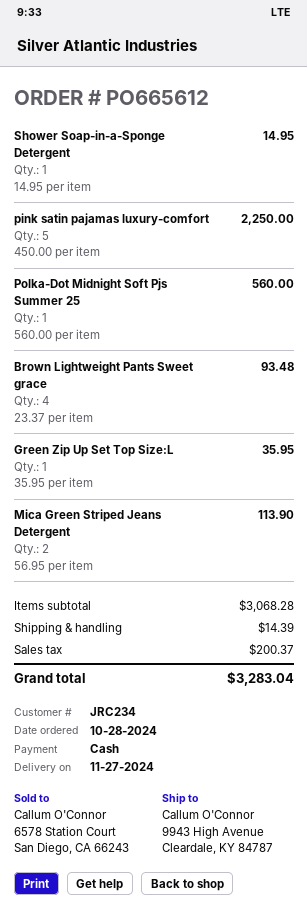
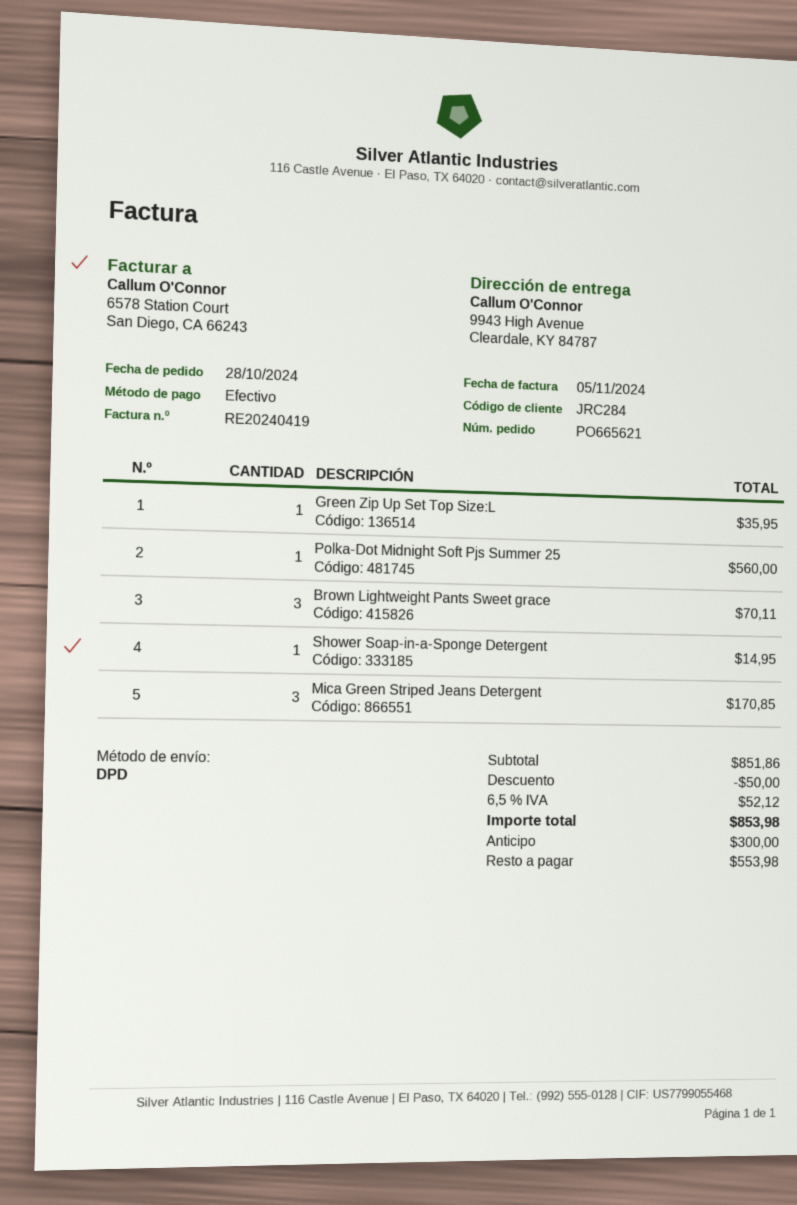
order number: PO665612 -> PO665621
customer number: JRC234 -> JRC284
pink satin pajamas luxury-comfort: 5 for 2250.00 -> none
Brown Lightweight Pants Sweet grace: 4 for 93.48 -> 3 for 70.11
Mica Green Striped Jeans Detergent: 2 for 113.90 -> 3 for 170.85
subtotal: 3068.28 -> 851.86
discount: none -> 50.00
shipping: 14.39 -> none
tax: 200.37 -> 52.12
total: 3283.04 -> 853.98

